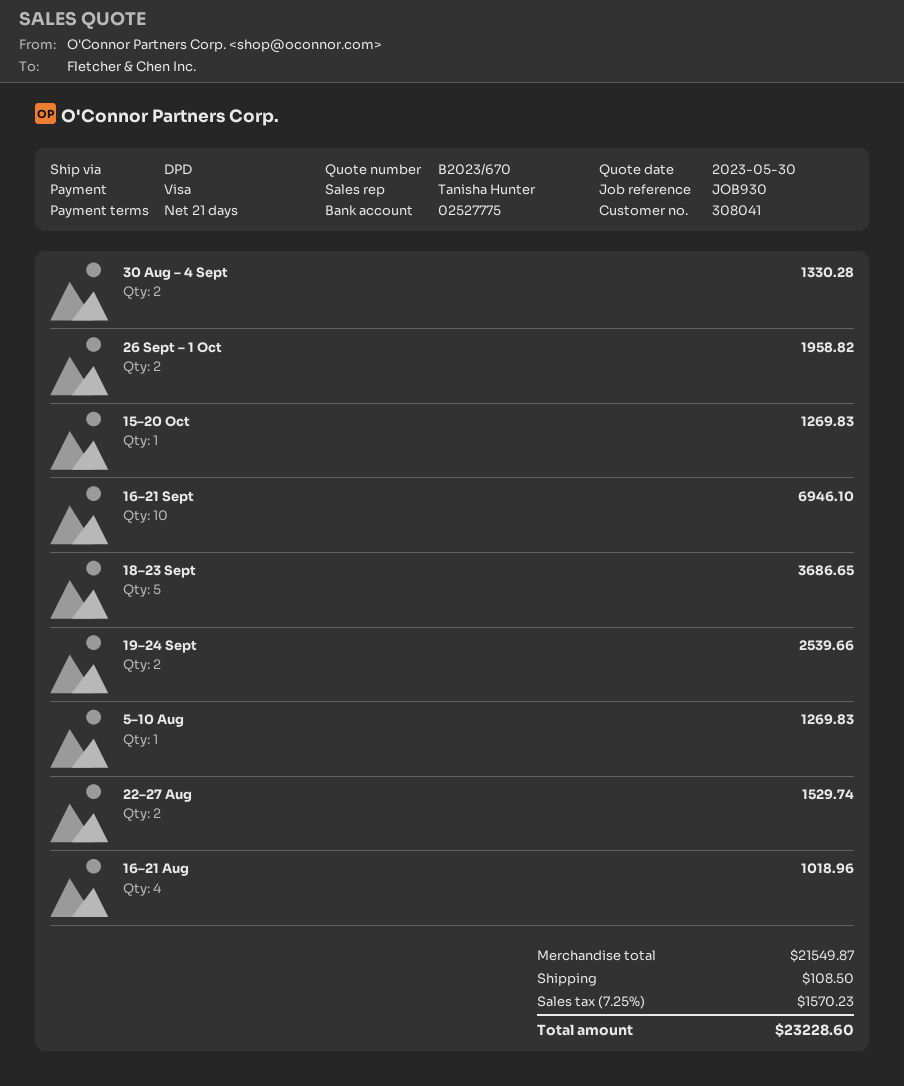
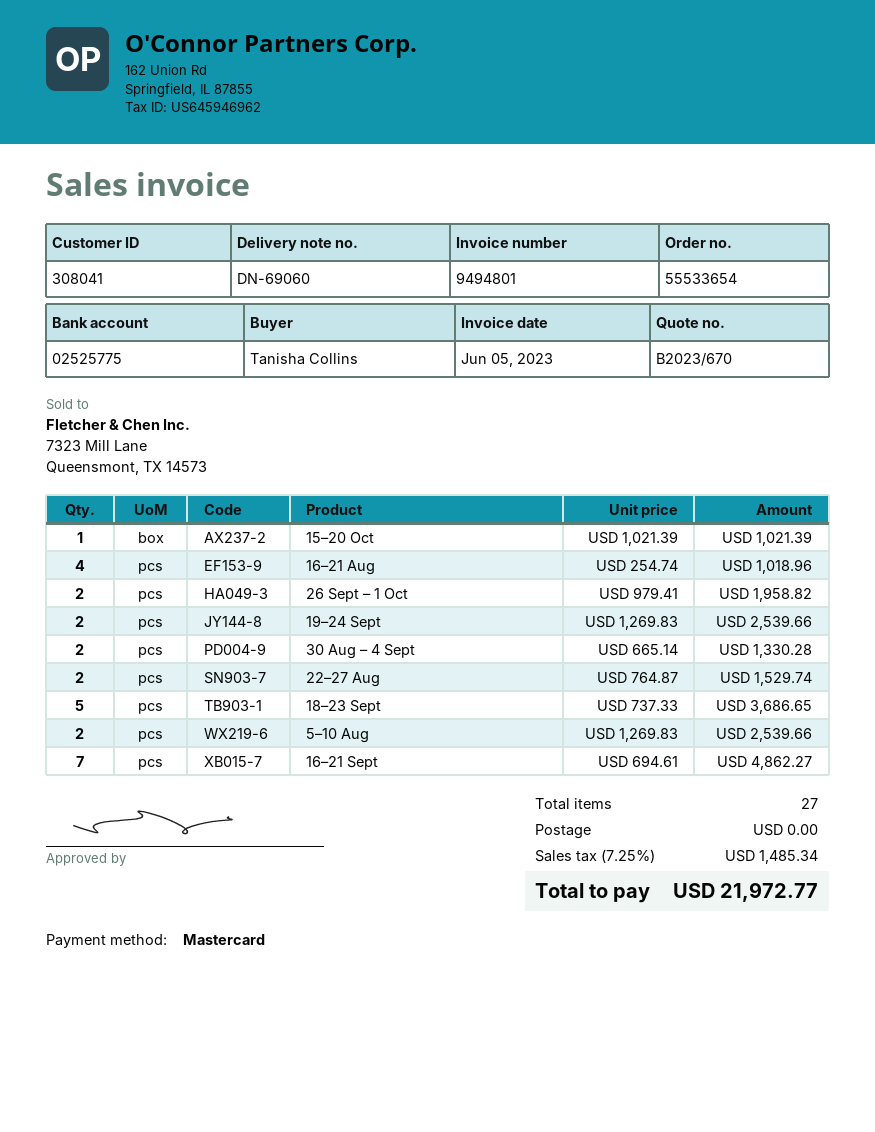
payment method: Visa -> Mastercard
bank account: 02527775 -> 02525775
15–20 Oct: 1 for 1269.83 -> 1 for 1021.39
16–21 Sept: 10 for 6946.10 -> 7 for 4862.27
5–10 Aug: 1 for 1269.83 -> 2 for 2539.66
shipping: 108.50 -> 0.00
tax: 7.25% = 1570.23 -> 7.25% = 1485.34
total: 23228.60 -> 21972.77

